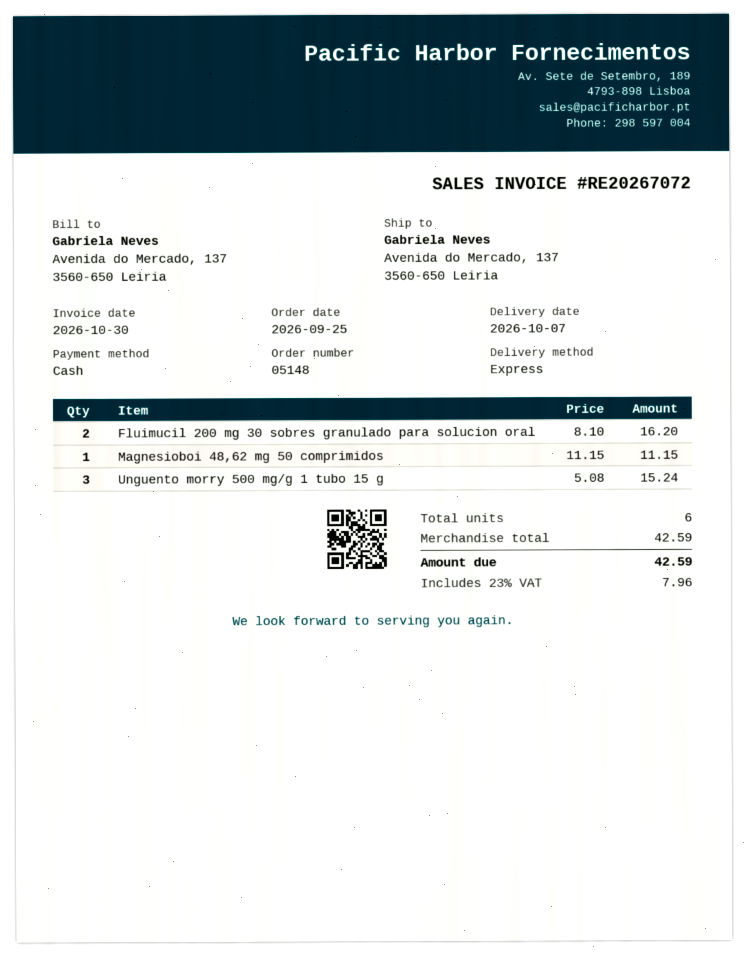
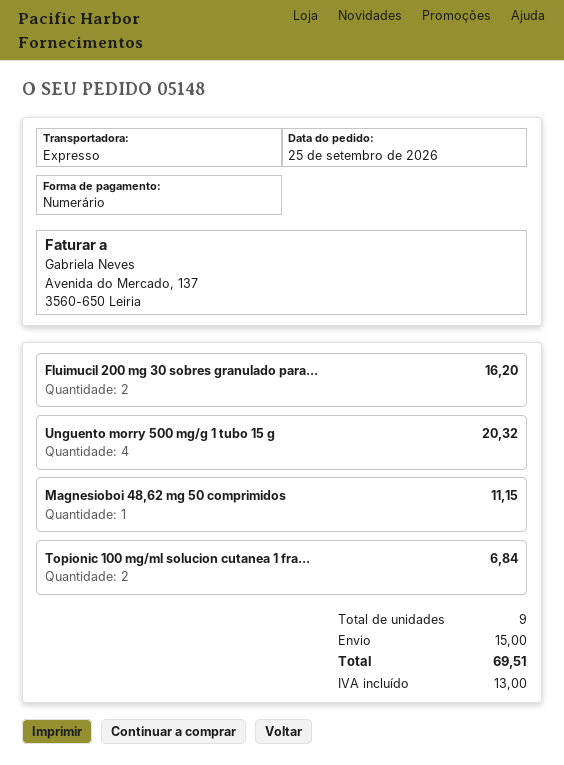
Unguento morry 500 mg/g 1 tubo 15 g: 3 for 15.24 -> 4 for 20.32
Topionic 100 mg/ml solucion cutanea 1 fra...: none -> 2 for 6.84
total quantity: 6 -> 9
shipping: none -> 15.00
tax: 7.96 -> 13.00
total: 42.59 -> 69.51

